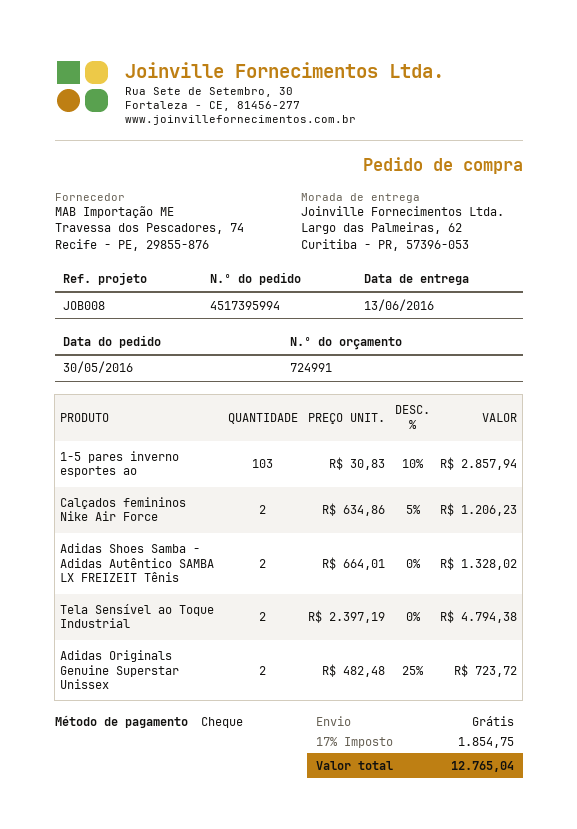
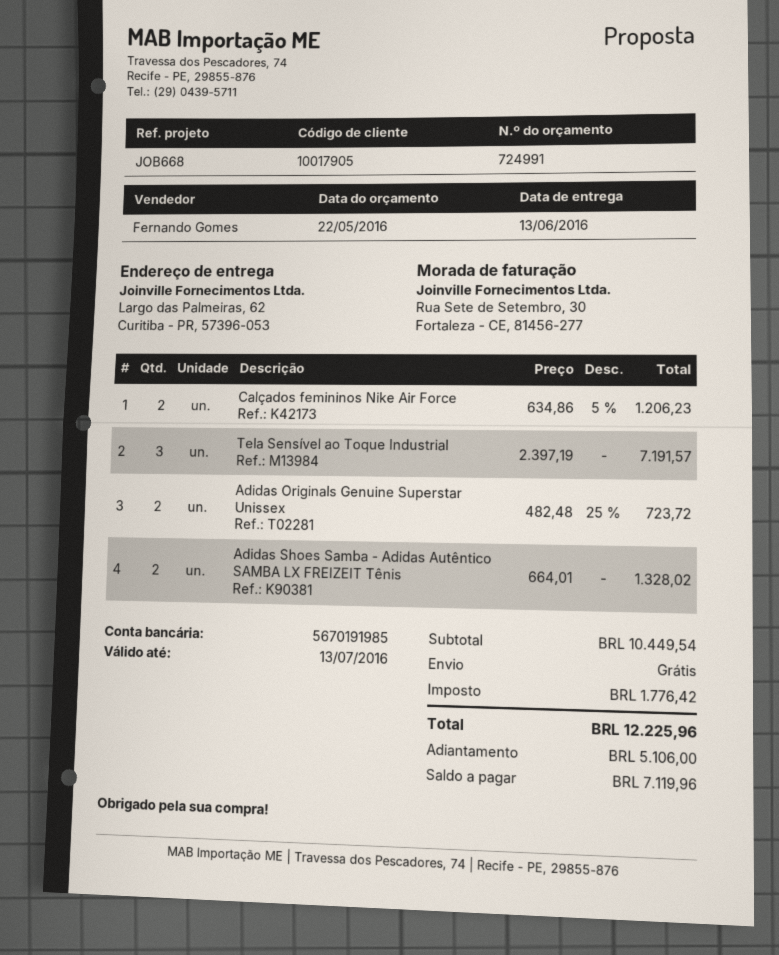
reference: JOB008 -> JOB668
1-5 pares inverno esportes ao: 103 x 30.83 - 10% = 2857.94 -> none
Tela Sensível ao Toque Industrial: 2 x 2397.19 = 4794.38 -> 3 x 2397.19 = 7191.57
tax: 1854.75 -> 1776.42
total: 12765.04 -> 12225.96

